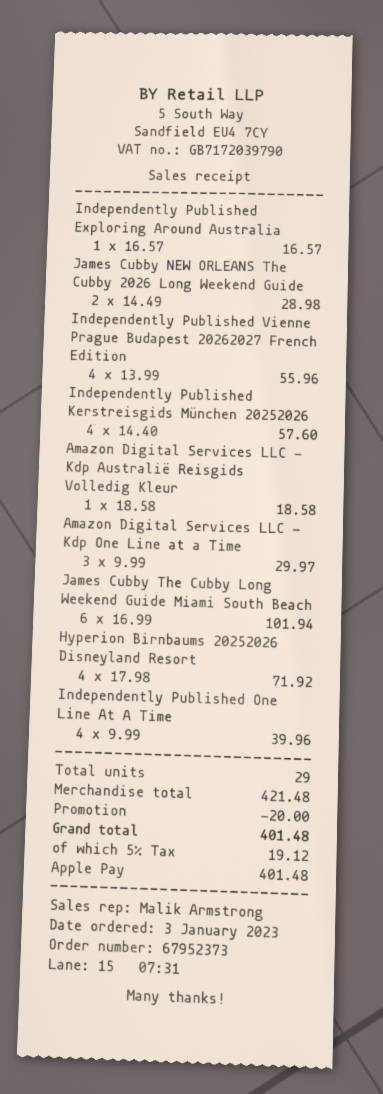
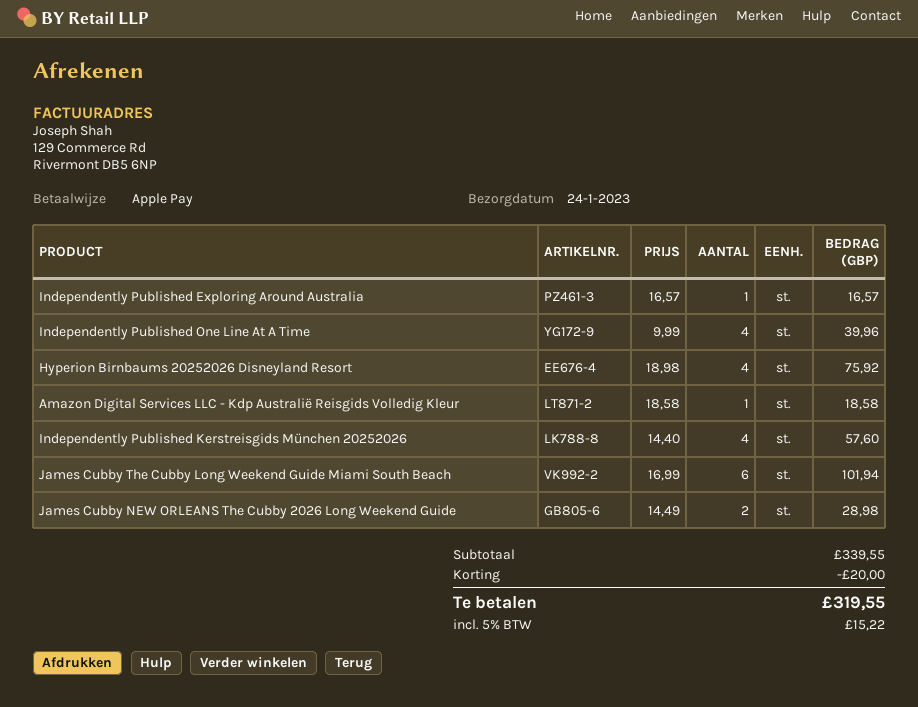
Independently Published Vienne Prague Budapest 20262027 French Edition: 4 x 13.99 = 55.96 -> none
Amazon Digital Services LLC - Kdp One Line at a Time: 3 x 9.99 = 29.97 -> none
Hyperion Birnbaums 20252026 Disneyland Resort: 4 x 17.98 = 71.92 -> 4 x 18.98 = 75.92
subtotal: 421.48 -> 339.55
tax: 5% = 19.12 -> 5% = 15.22
total: 401.48 -> 319.55

